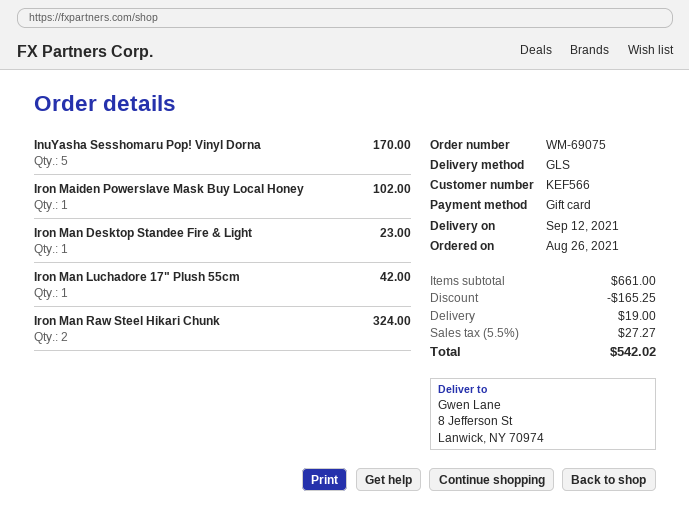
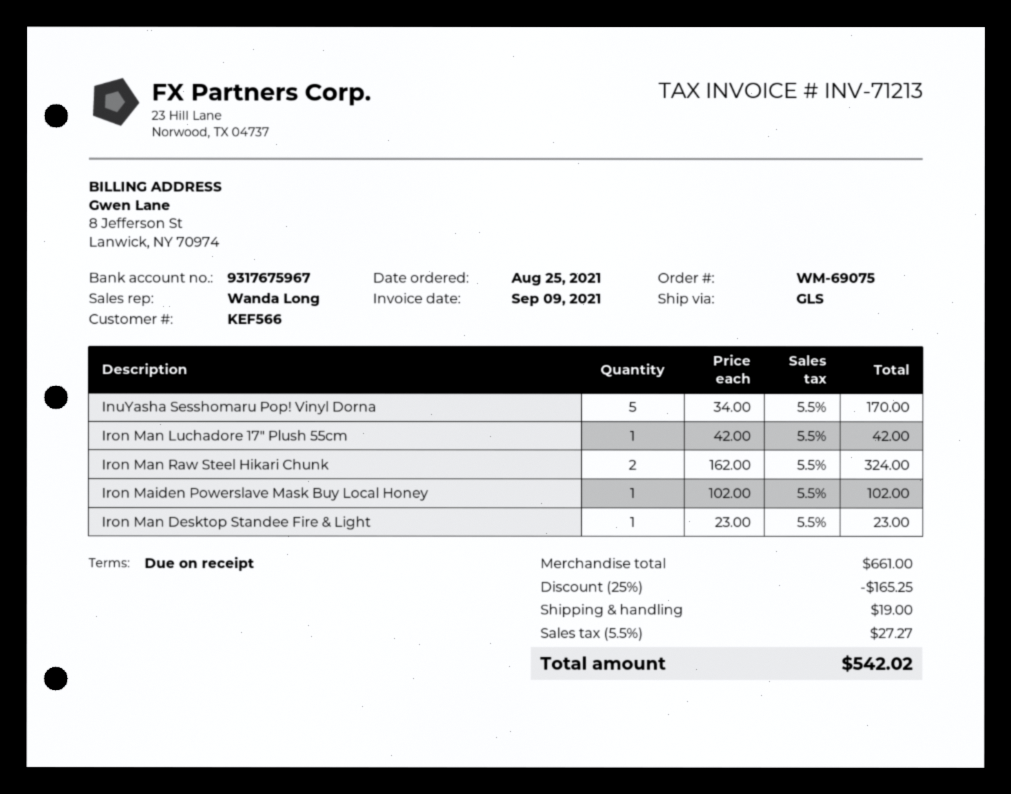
order date: 2021-08-26 -> 2021-08-25

